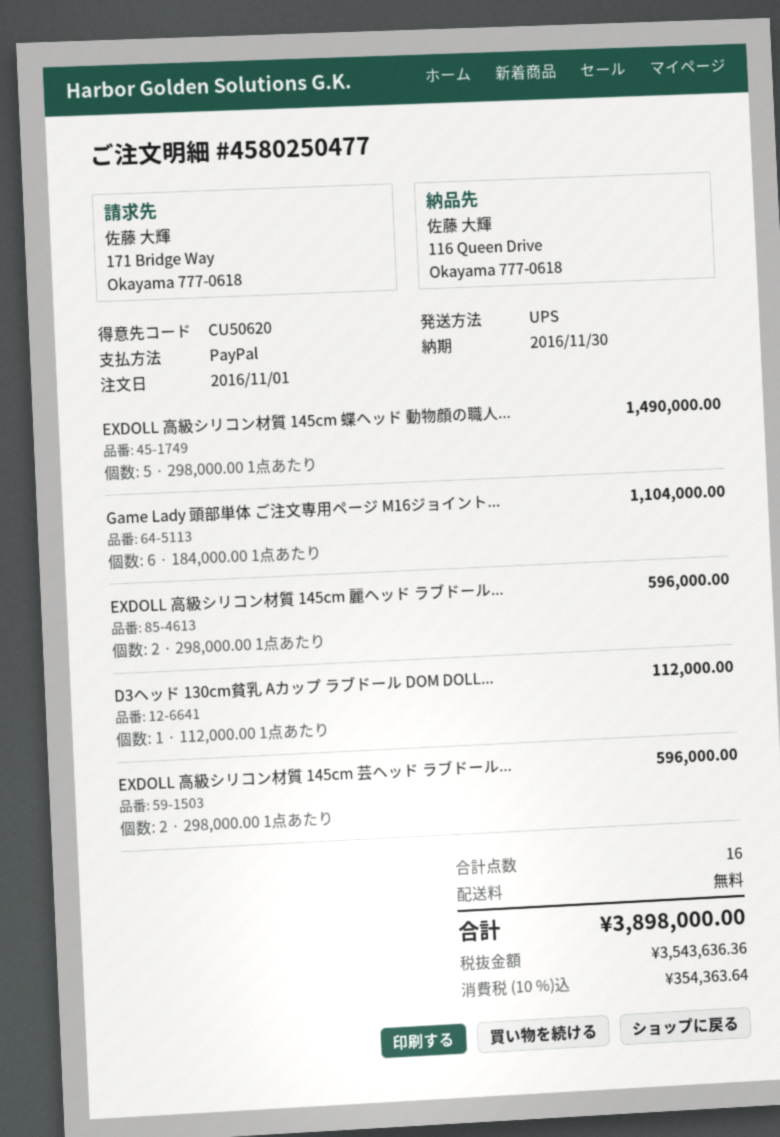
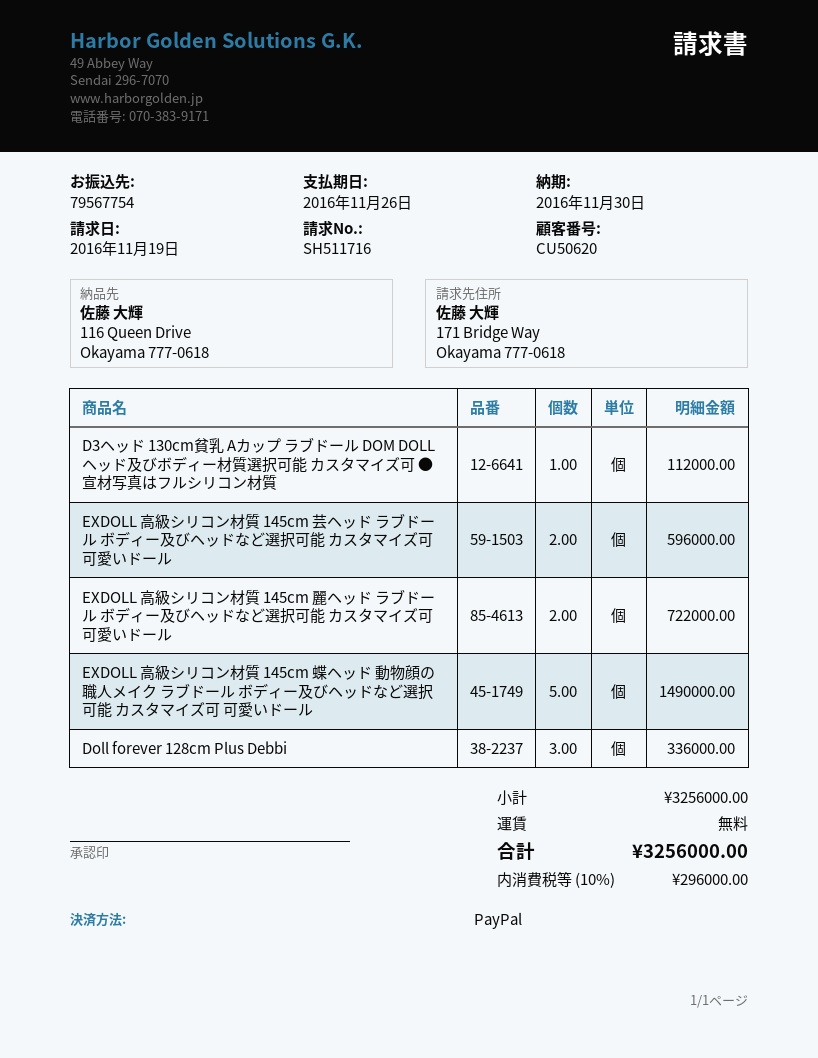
Game Lady 頭部単体 ご注文専用ページ M16ジョイント...: 6 for 1104000.00 -> none
EXDOLL 高級シリコン材質 145cm 麗ヘッド ラブドール...: 2 for 596000.00 -> 2 for 722000.00
Doll forever 128cm Plus Debbi: none -> 3 for 336000.00
tax: 10% = 354363.64 -> 10% = 296000.00
total: 3898000.00 -> 3256000.00

